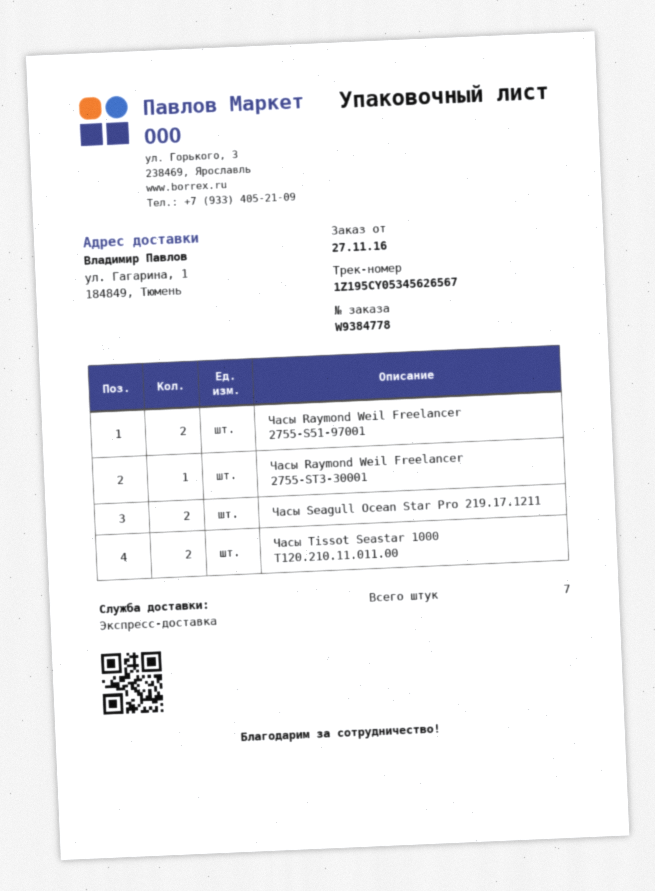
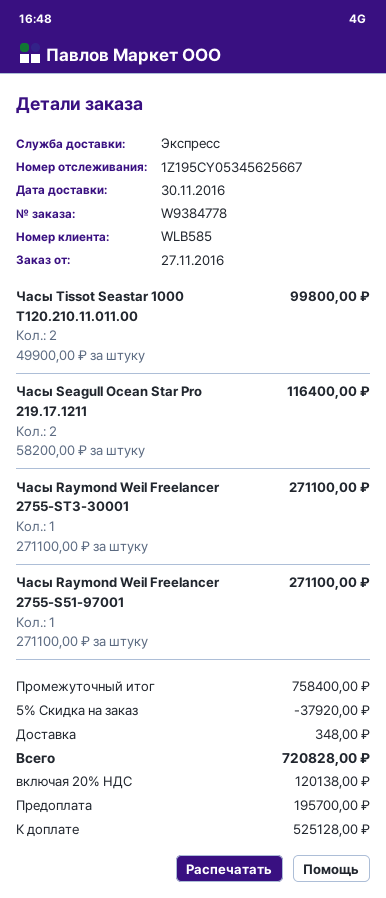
tracking number: 1Z195CY05345626567 -> 1Z195CY05345625667
Часы Raymond Weil Freelancer 2755-S51-97001: 2 -> 1

